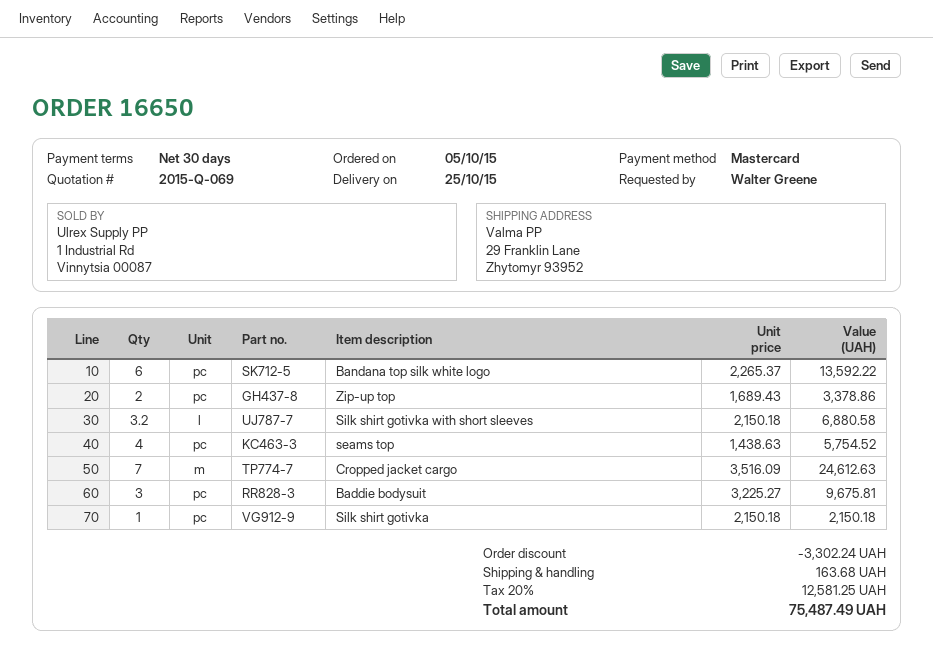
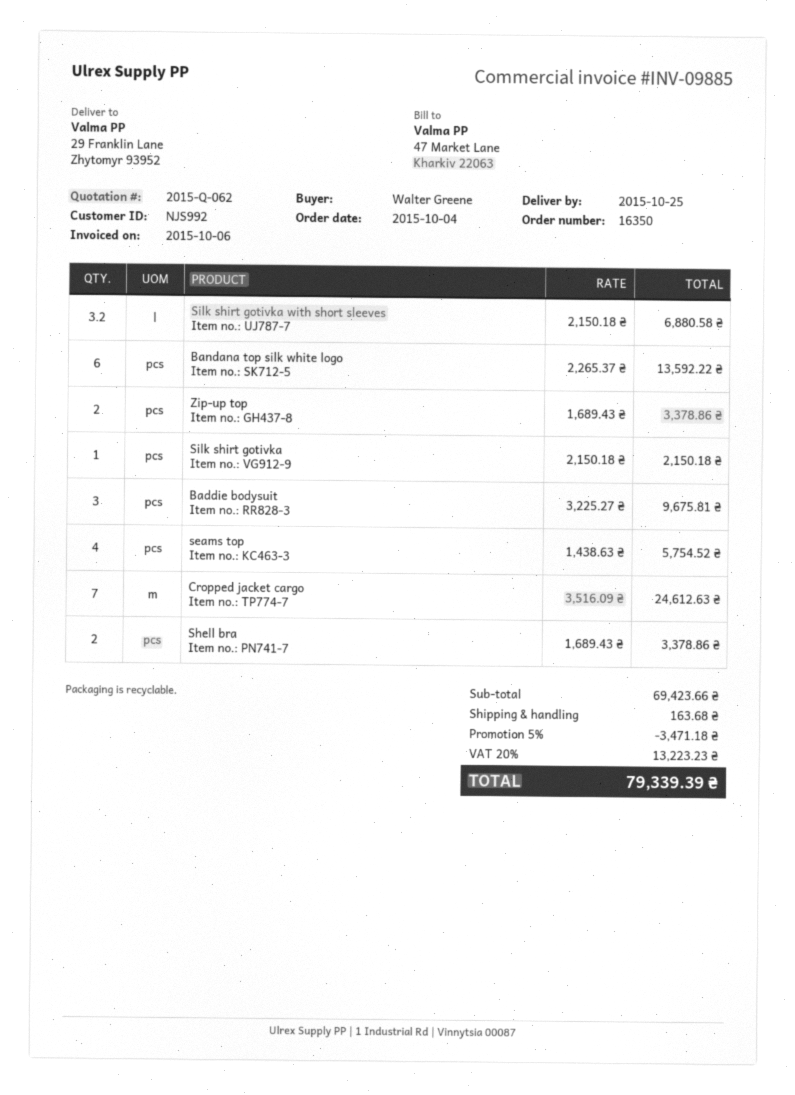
quote number: 2015-Q-069 -> 2015-Q-062
order number: 16650 -> 16350
order date: 2015-10-05 -> 2015-10-04
Shell bra: none -> 2 x 1689.43 = 3378.86
discount: 3302.24 -> 3471.18
tax: 20% = 12581.25 -> 20% = 13223.23
total: 75487.49 -> 79339.39

